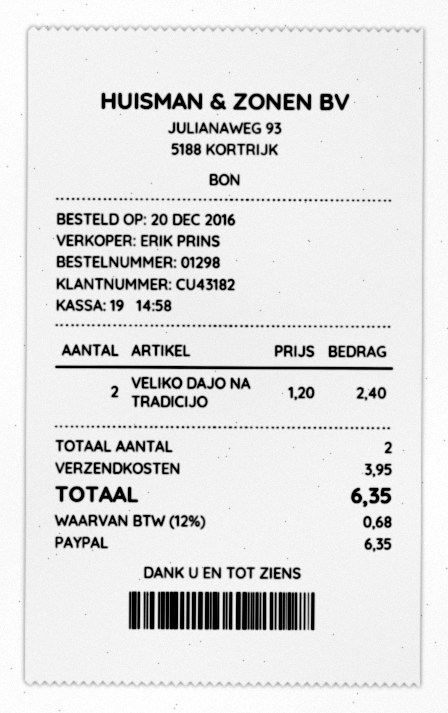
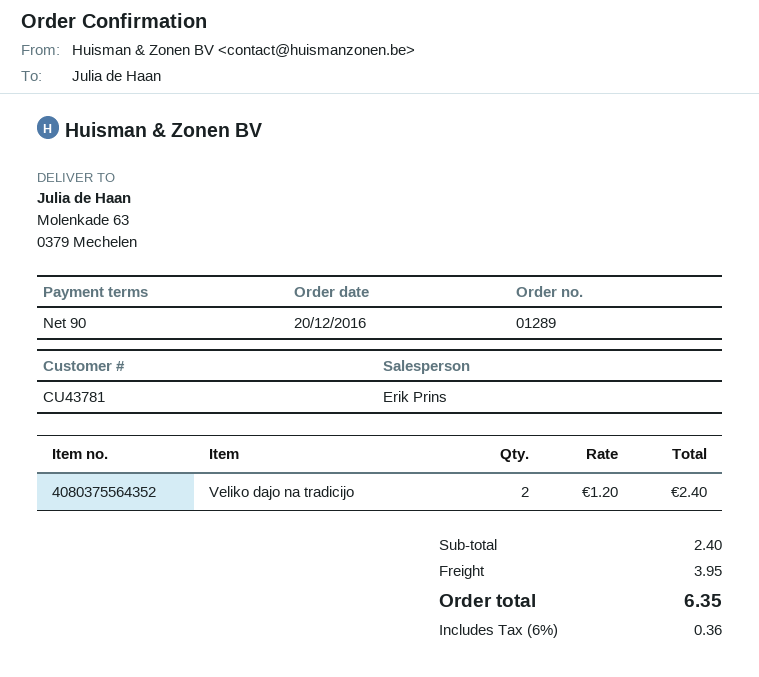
order number: 01298 -> 01289
customer number: CU43182 -> CU43781
tax: 12% = 0.68 -> 6% = 0.36

